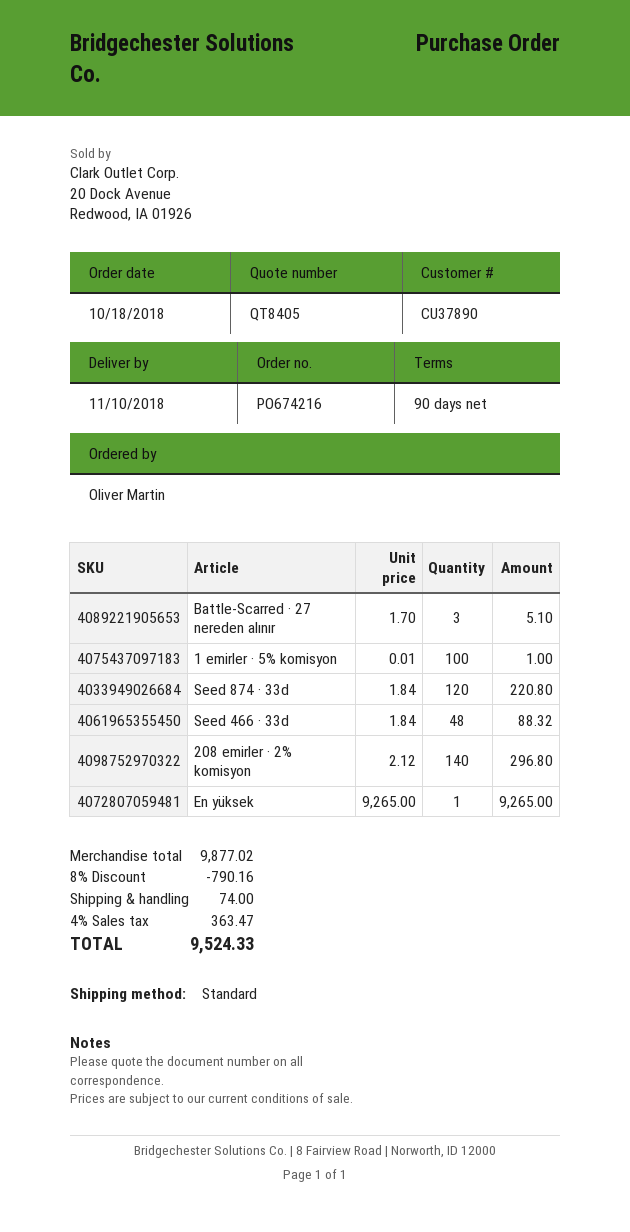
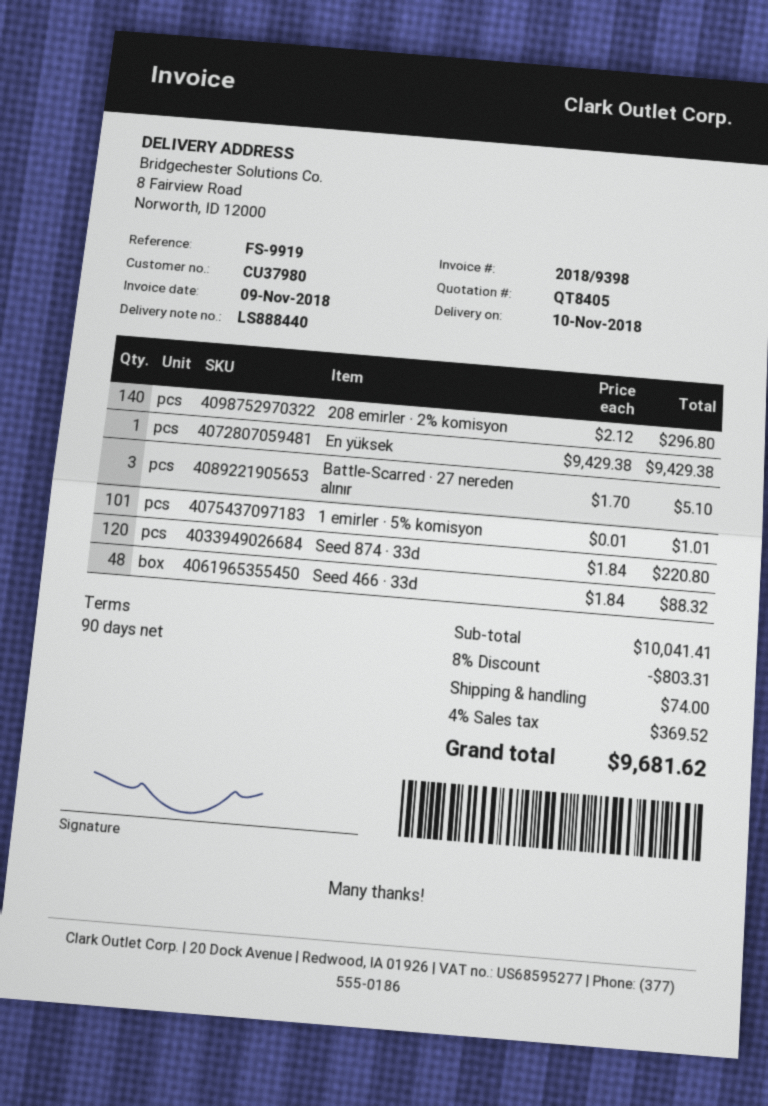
customer number: CU37890 -> CU37980
1 emirler · 5% komisyon: 100 x 0.01 = 1.00 -> 101 x 0.01 = 1.01
En yüksek: 1 x 9265.00 = 9265.00 -> 1 x 9429.38 = 9429.38
subtotal: 9877.02 -> 10041.41
discount: 8% = 790.16 -> 8% = 803.31
tax: 4% = 363.47 -> 4% = 369.52
total: 9524.33 -> 9681.62

